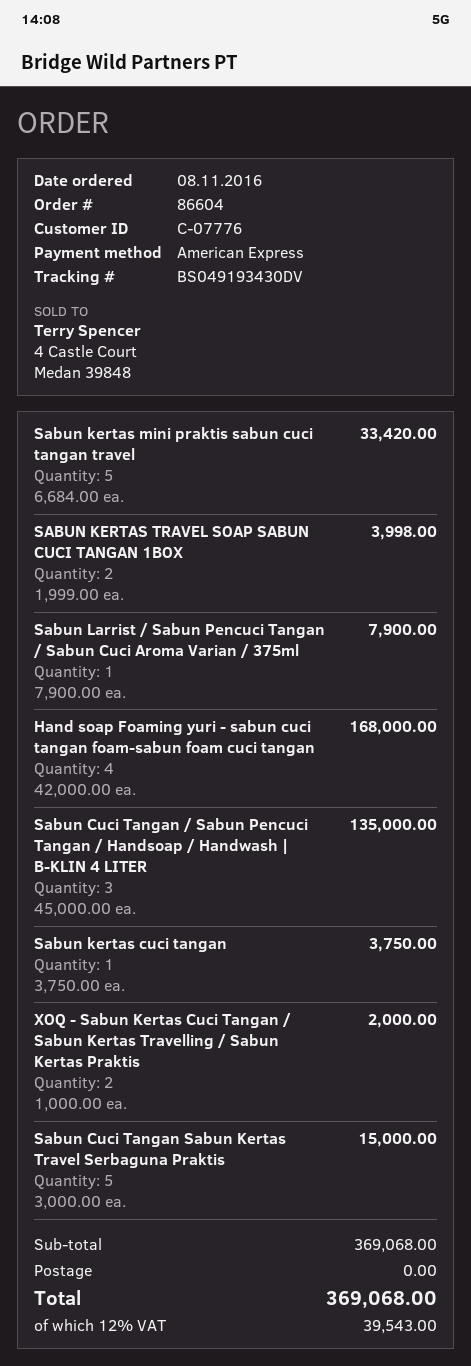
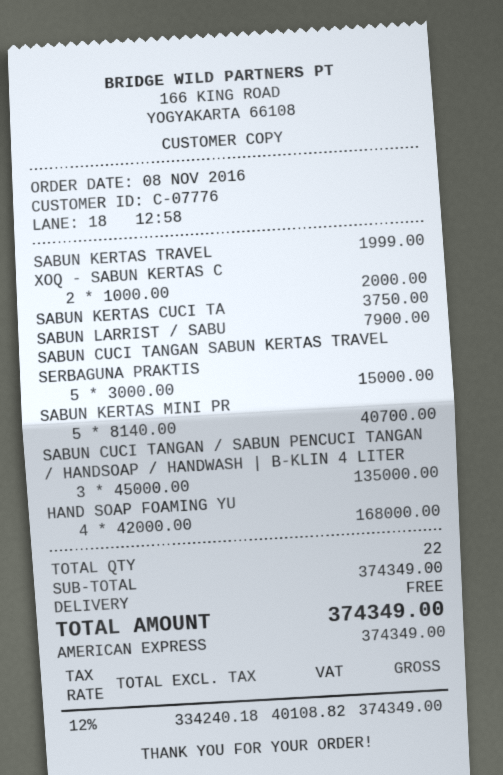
Sabun kertas mini praktis sabun cuci tangan travel: 5 x 6684.00 = 33420.00 -> 5 x 8140.00 = 40700.00
SABUN KERTAS TRAVEL SOAP SABUN CUCI TANGAN 1BOX: 2 x 1999.00 = 3998.00 -> 1 x 1999.00 = 1999.00
subtotal: 369068.00 -> 374349.00
tax: 12% = 39543.00 -> 12% = 40108.82
total: 369068.00 -> 374349.00

